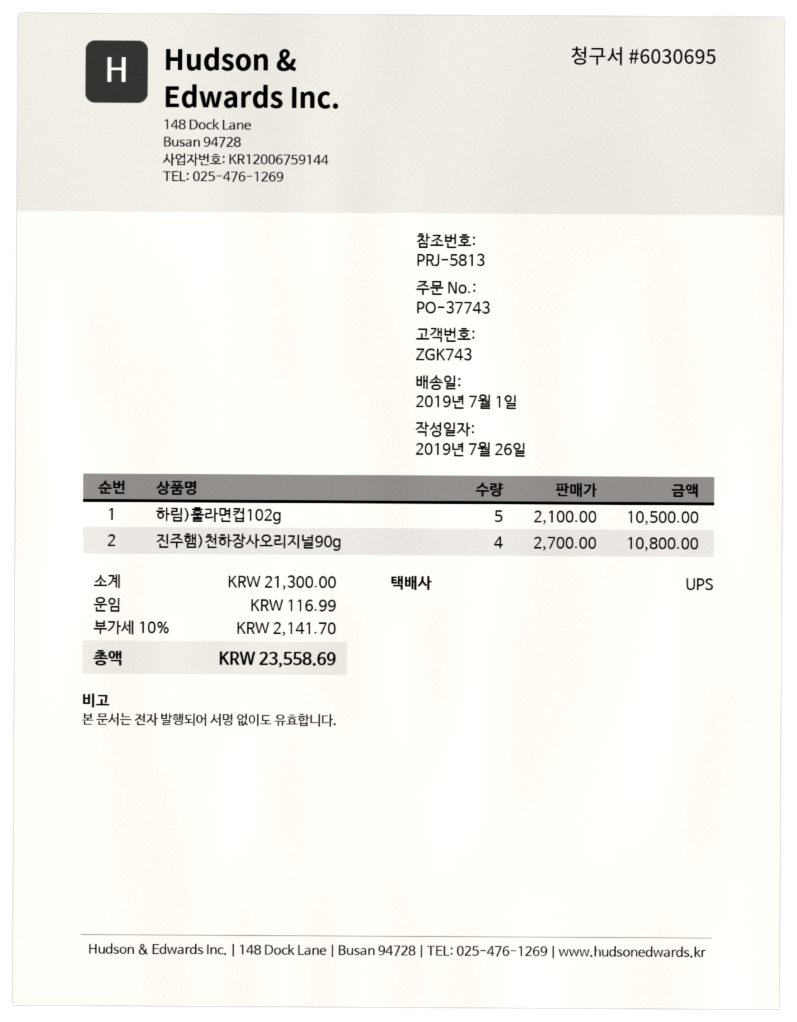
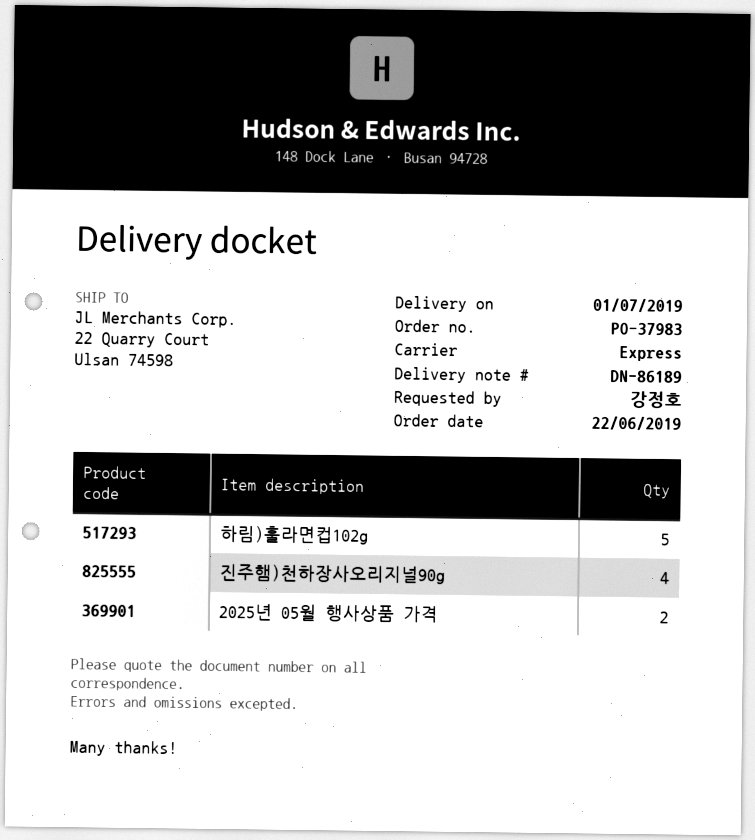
order number: PO-37743 -> PO-37983
shipping method: UPS -> express
2025년 05월 행사상품 가격: none -> 2

